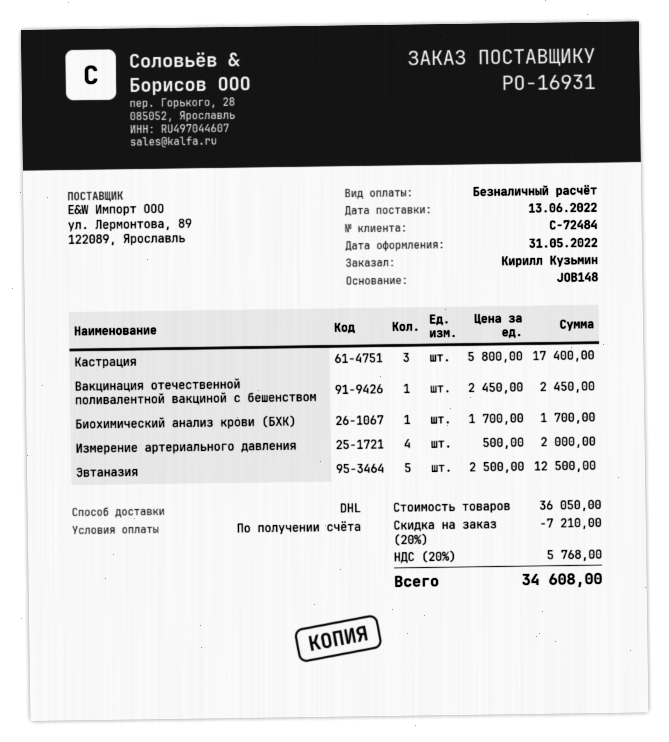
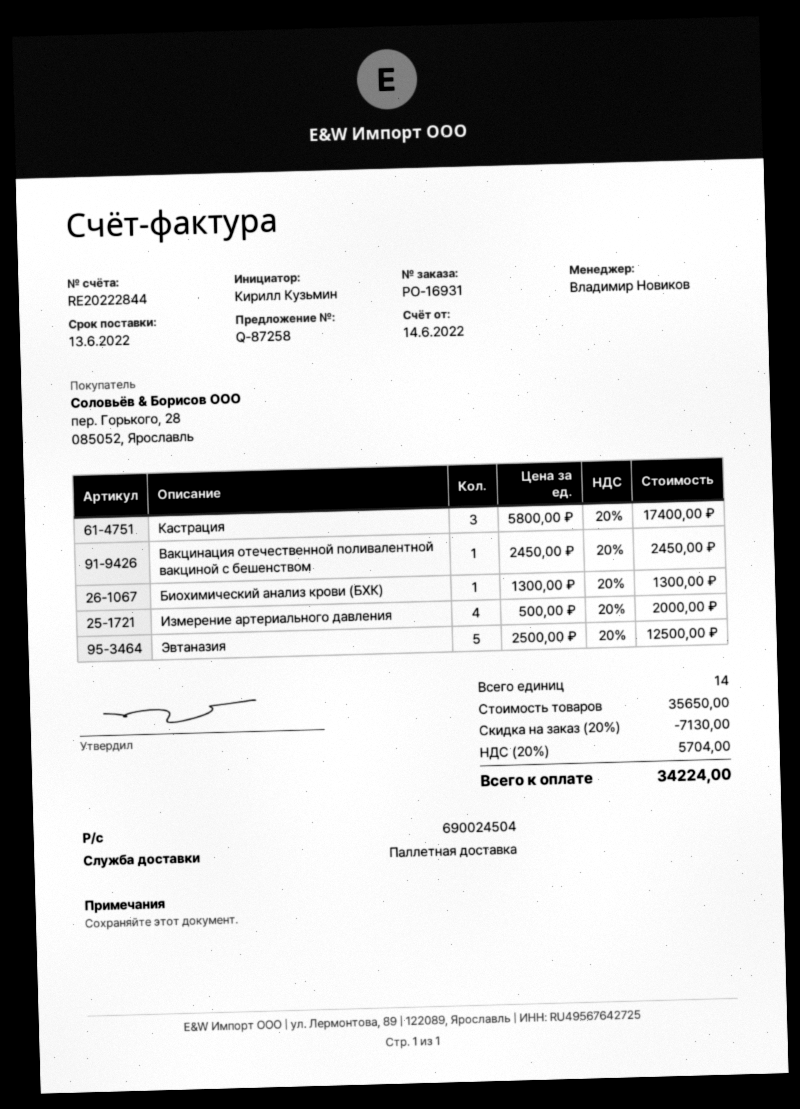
shipping method: DHL -> pallet freight
Биохимический анализ крови (БХК): 1 x 1700.00 = 1700.00 -> 1 x 1300.00 = 1300.00
subtotal: 36050.00 -> 35650.00
discount: 20% = 7210.00 -> 20% = 7130.00
tax: 20% = 5768.00 -> 20% = 5704.00
total: 34608.00 -> 34224.00

